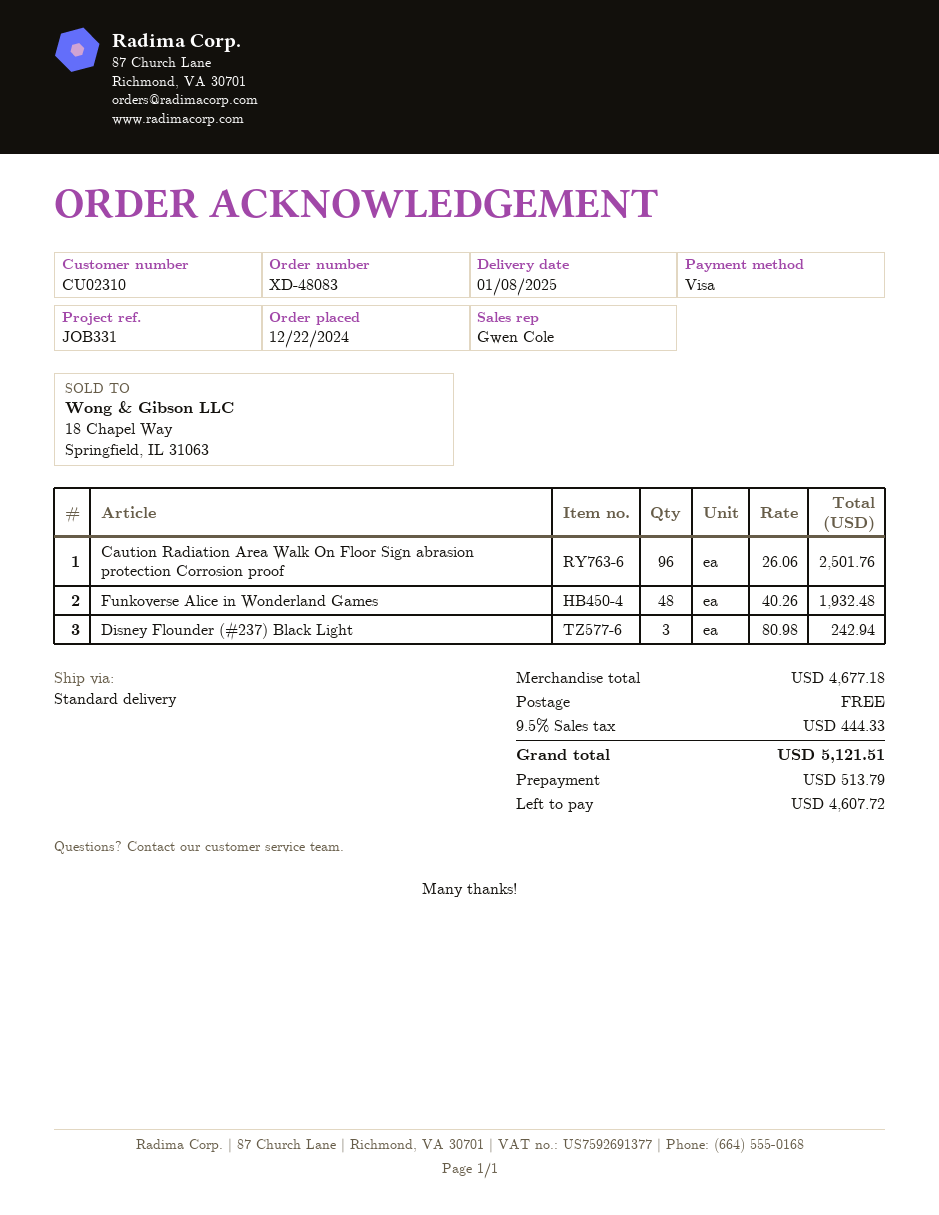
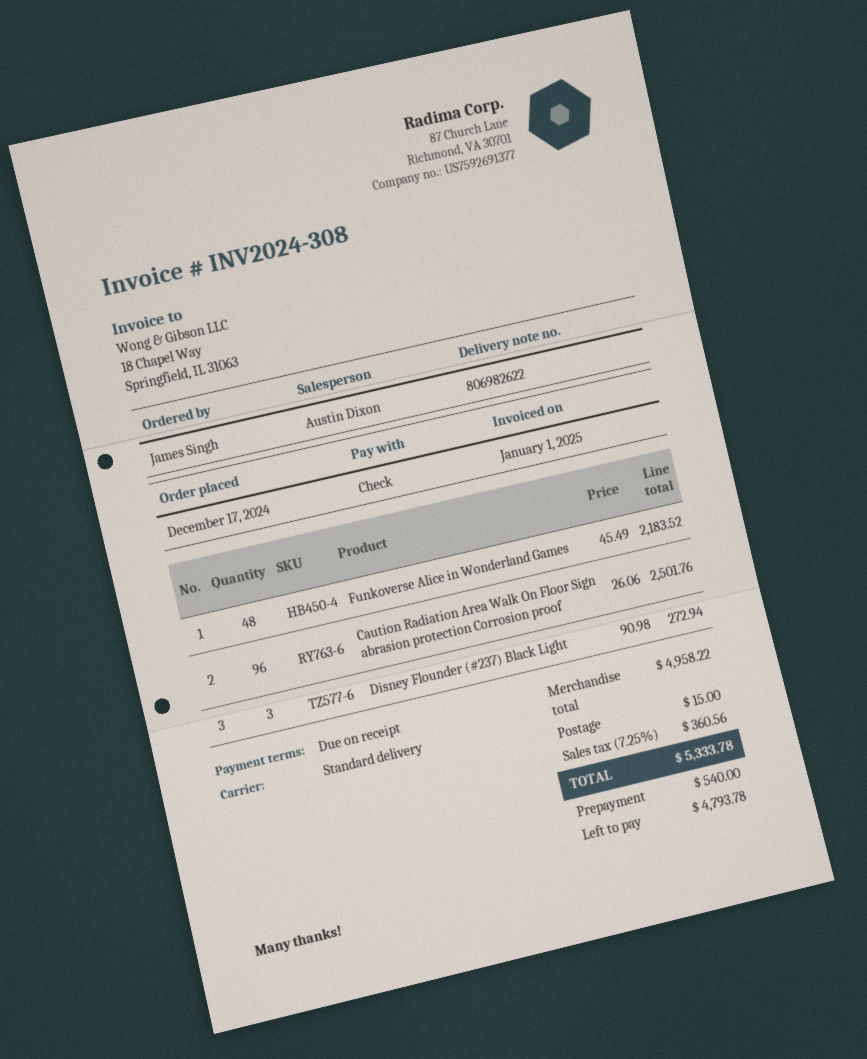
order date: 2024-12-22 -> 2024-12-17
sales rep: Gwen Cole -> Austin Dixon
payment method: Visa -> cheque
Funkoverse Alice in Wonderland Games: 48 x 40.26 = 1932.48 -> 48 x 45.49 = 2183.52
Disney Flounder (#237) Black Light: 3 x 80.98 = 242.94 -> 3 x 90.98 = 272.94
subtotal: 4677.18 -> 4958.22
shipping: 0.00 -> 15.00
tax: 9.5% = 444.33 -> 7.25% = 360.56
total: 5121.51 -> 5333.78
deposit: 513.79 -> 540.00
balance: 4607.72 -> 4793.78

